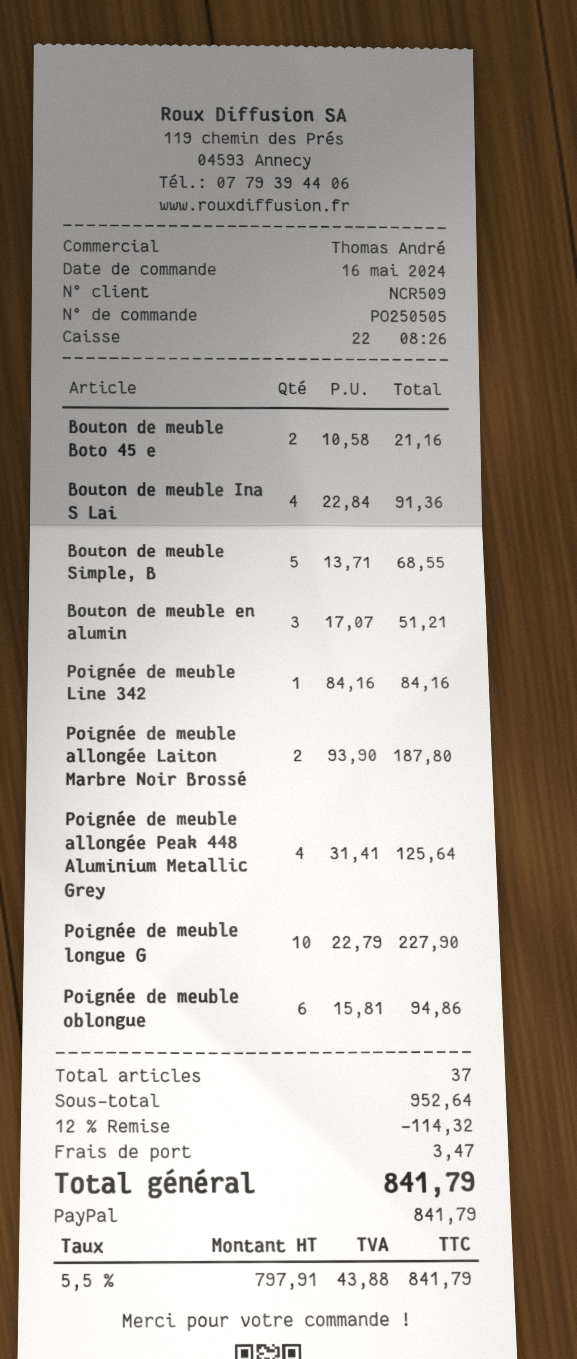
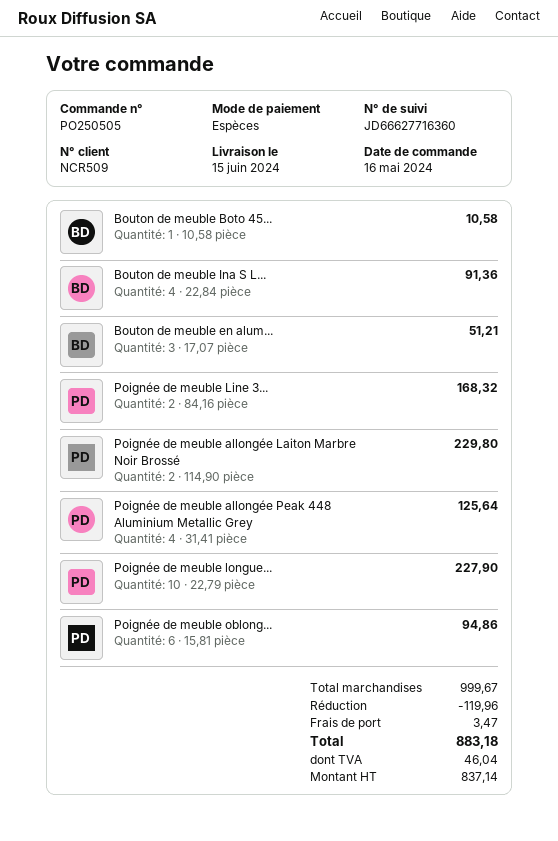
payment method: PayPal -> cash
Bouton de meuble Boto 45 e: 2 x 10.58 = 21.16 -> 1 x 10.58 = 10.58
Bouton de meuble Simple, B: 5 x 13.71 = 68.55 -> none
Poignée de meuble Line 342: 1 x 84.16 = 84.16 -> 2 x 84.16 = 168.32
Poignée de meuble allongée Laiton Marbre Noir Brossé: 2 x 93.90 = 187.80 -> 2 x 114.90 = 229.80
subtotal: 952.64 -> 999.67
discount: 114.32 -> 119.96
net: 797.91 -> 837.14
tax: 43.88 -> 46.04
total: 841.79 -> 883.18

